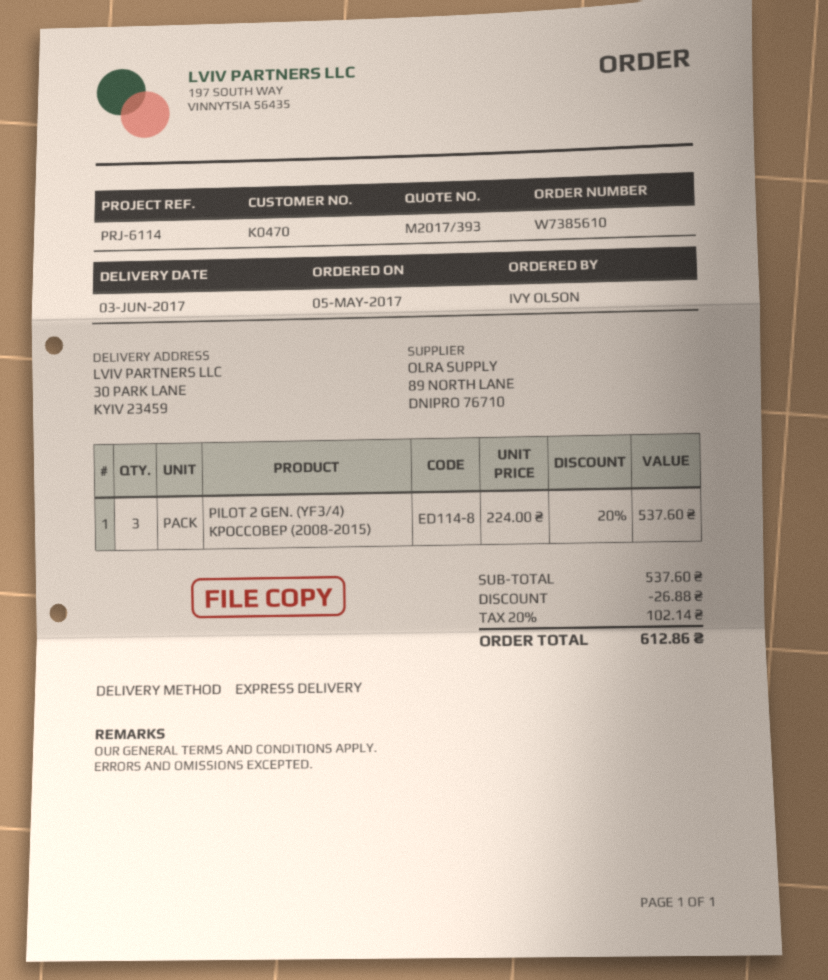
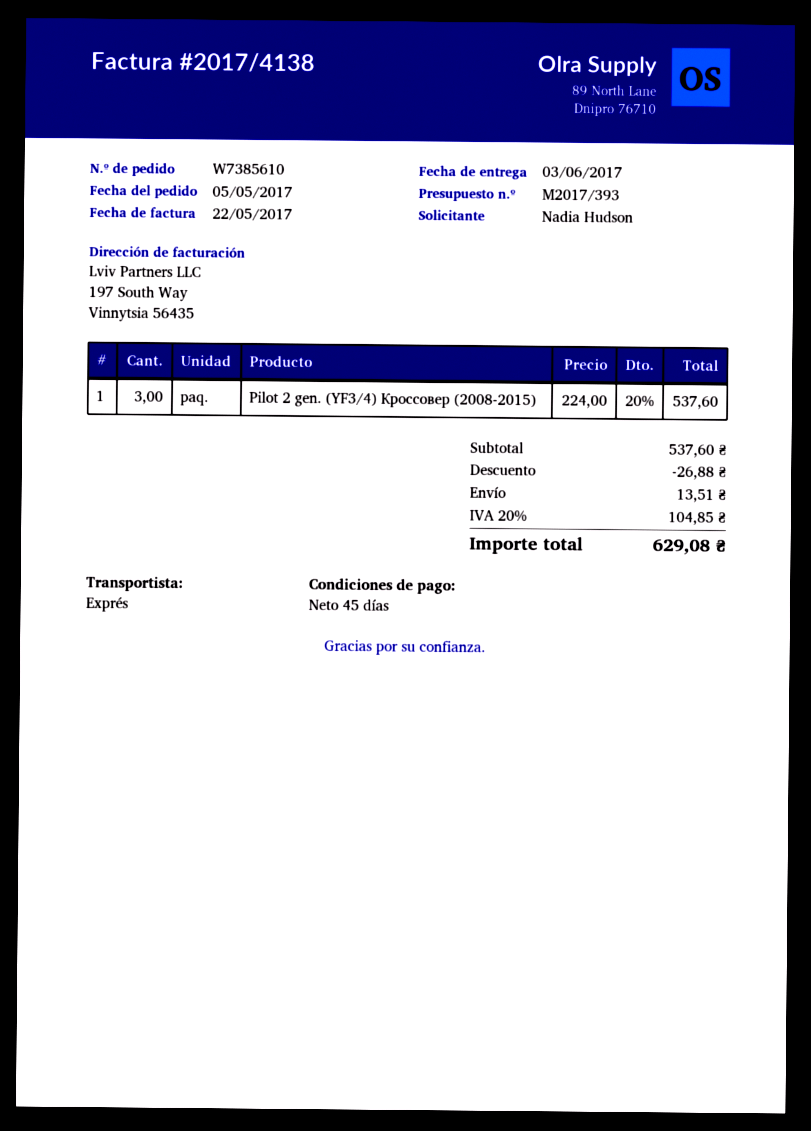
ordered by: IVY OLSON -> Nadia Hudson
shipping: none -> 13.51
tax: 20% = 102.14 -> 20% = 104.85
total: 612.86 -> 629.08

